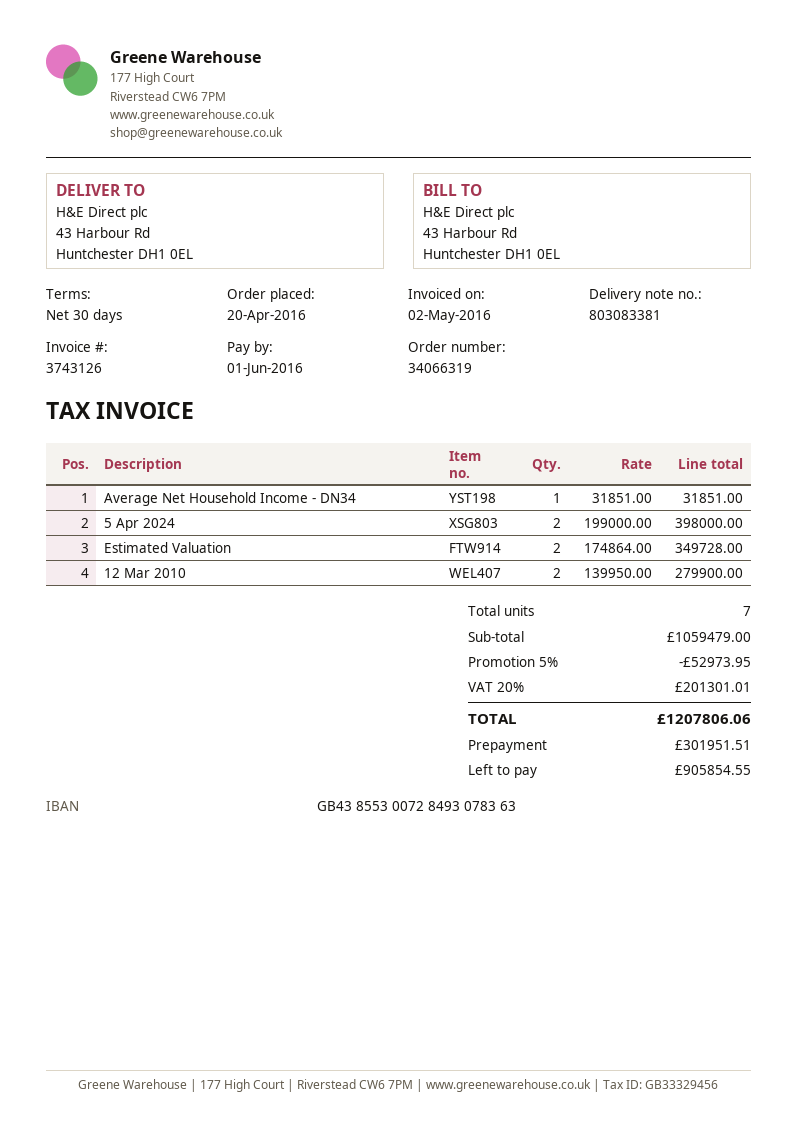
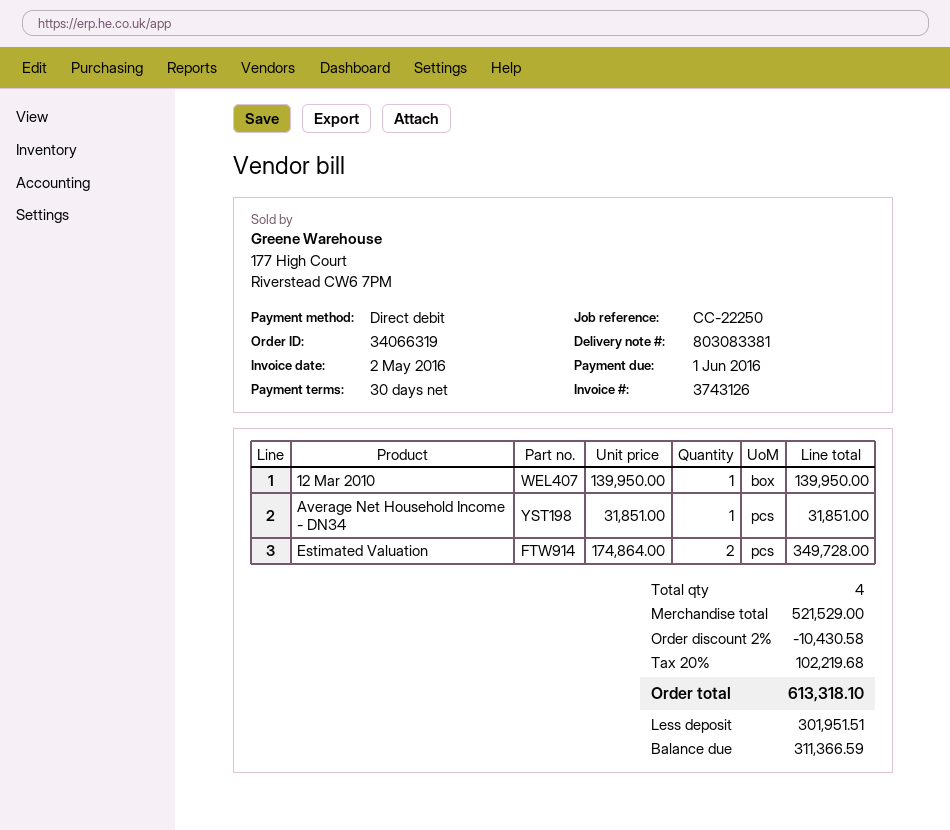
5 Apr 2024: 2 x 199000.00 = 398000.00 -> none
12 Mar 2010: 2 x 139950.00 = 279900.00 -> 1 x 139950.00 = 139950.00
total quantity: 7 -> 4
subtotal: 1059479.00 -> 521529.00
discount: 5% = 52973.95 -> 2% = 10430.58
tax: 20% = 201301.01 -> 20% = 102219.68
total: 1207806.06 -> 613318.10
balance: 905854.55 -> 311366.59

